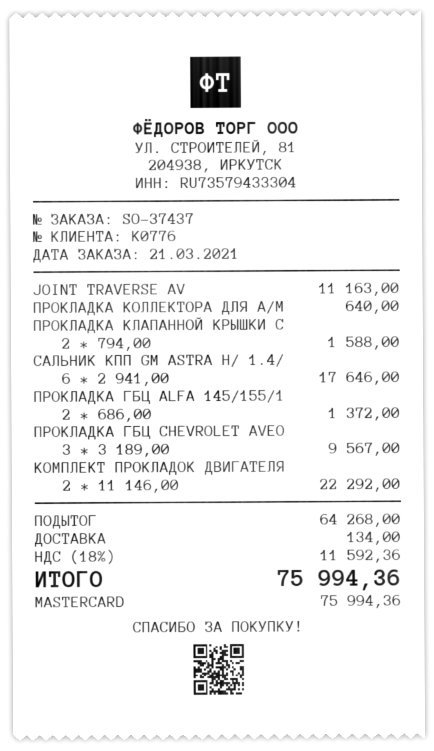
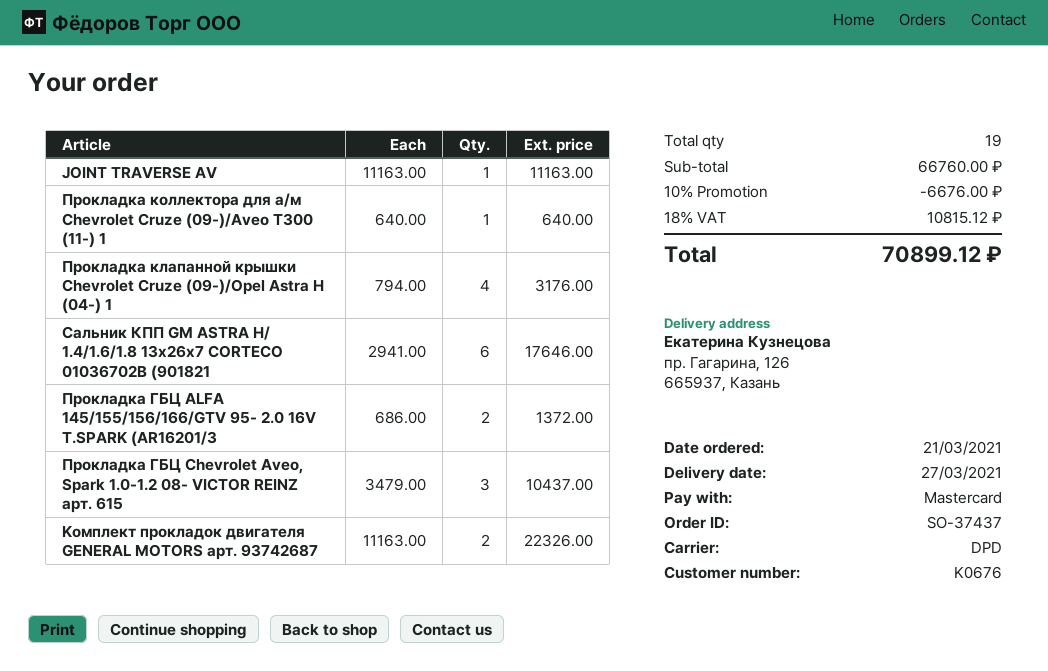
customer number: K0776 -> K0676
ПРОКЛАДКА КЛАПАННОЙ КРЫШКИ C: 2 x 794.00 = 1588.00 -> 4 x 794.00 = 3176.00
ПРОКЛАДКА ГБЦ CHEVROLET AVEO: 3 x 3189.00 = 9567.00 -> 3 x 3479.00 = 10437.00
KOМПЛEКТ ПPOКЛAДOК ДВИГAТEЛЯ: 2 x 11146.00 = 22292.00 -> 2 x 11163.00 = 22326.00
subtotal: 64268.00 -> 66760.00
discount: none -> 10% = 6676.00
shipping: 134.00 -> none
tax: 18% = 11592.36 -> 18% = 10815.12
total: 75994.36 -> 70899.12

